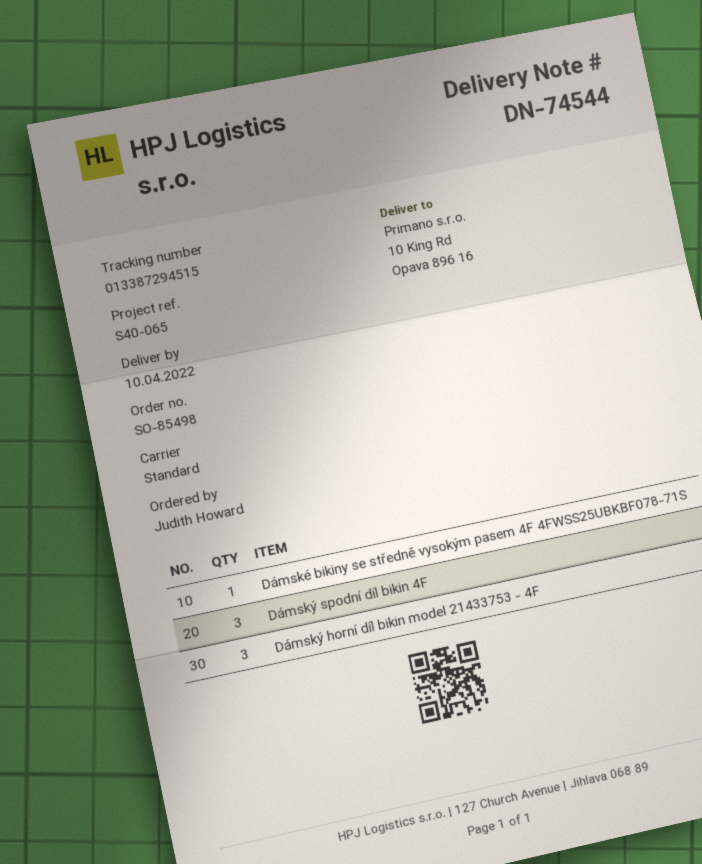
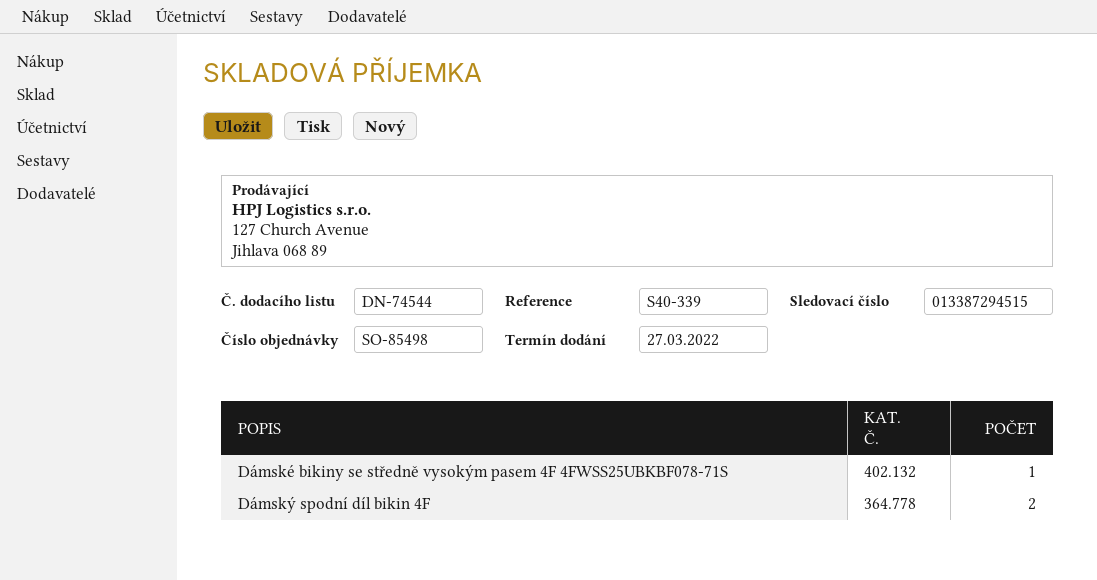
delivery date: 2022-04-10 -> 2022-03-27
reference: S40-065 -> S40-339
Dámský spodní díl bikin 4F: 3 -> 2
Dámský horní díl bikin model 21433753 - 4F: 3 -> none

